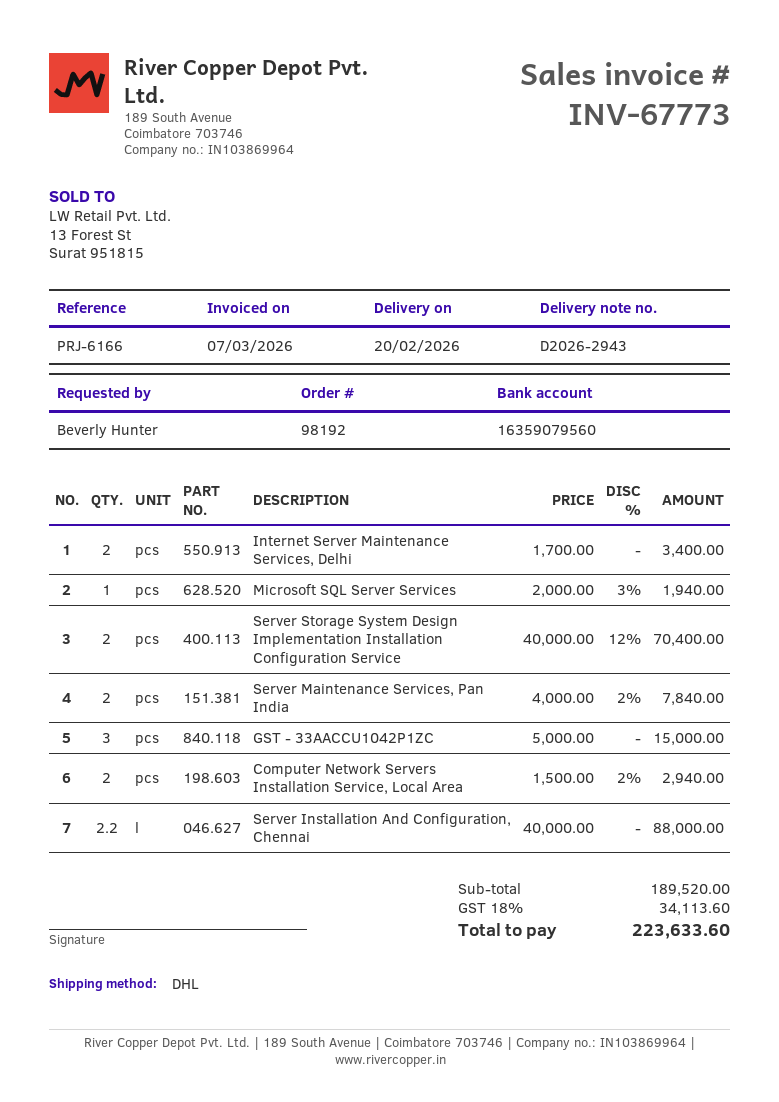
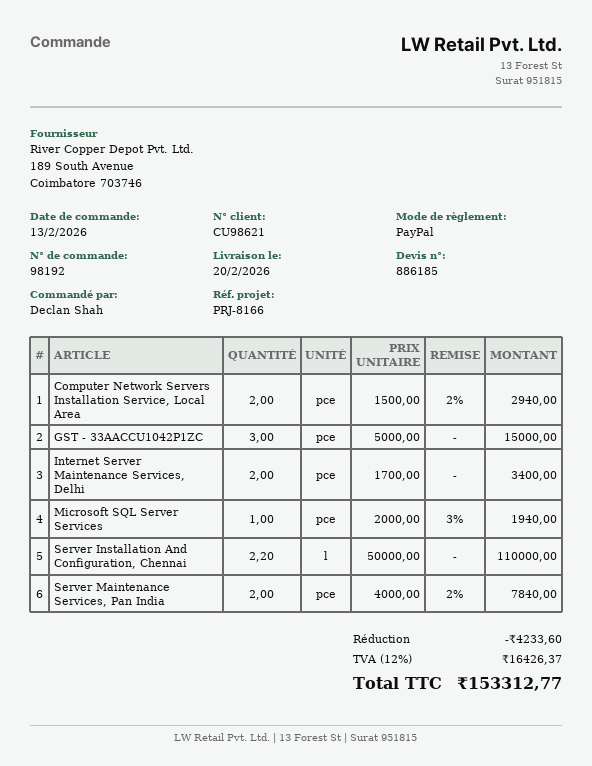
reference: PRJ-6166 -> PRJ-8166
ordered by: Beverly Hunter -> Declan Shah
Server Storage System Design Implementation Installation Configuration Service: 2 x 40000.00 - 12% = 70400.00 -> none
Server Installation And Configuration, Chennai: 2.2 x 40000.00 = 88000.00 -> 2.2 x 50000.00 = 110000.00
discount: none -> 4233.60
tax: 18% = 34113.60 -> 12% = 16426.37
total: 223633.60 -> 153312.77

